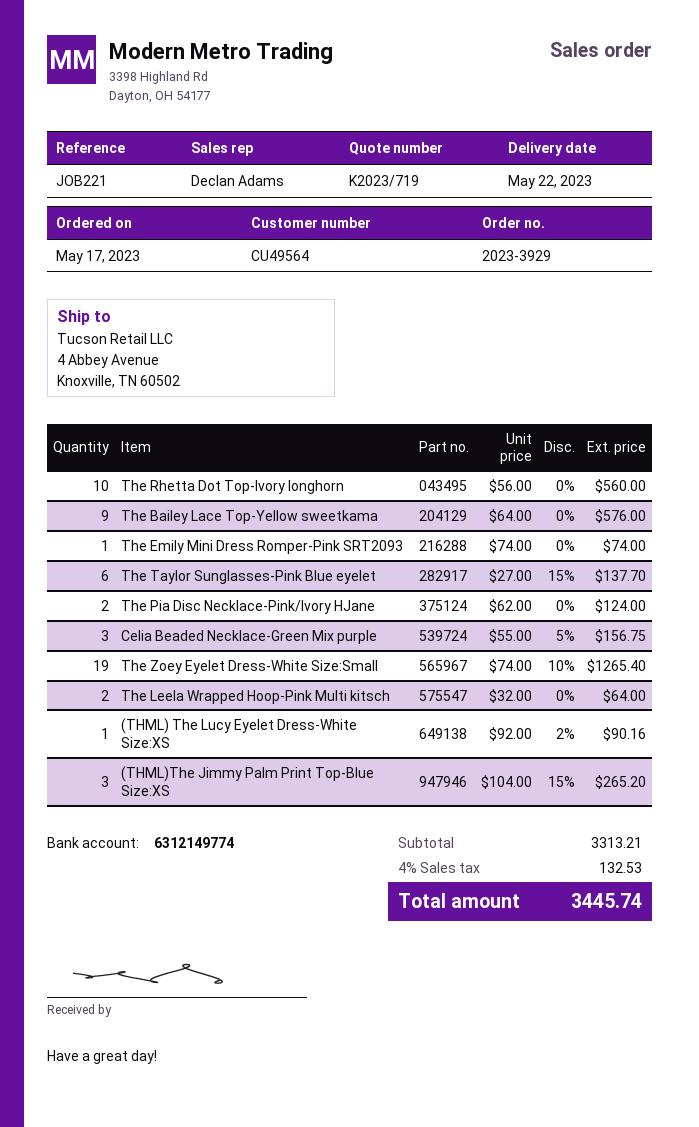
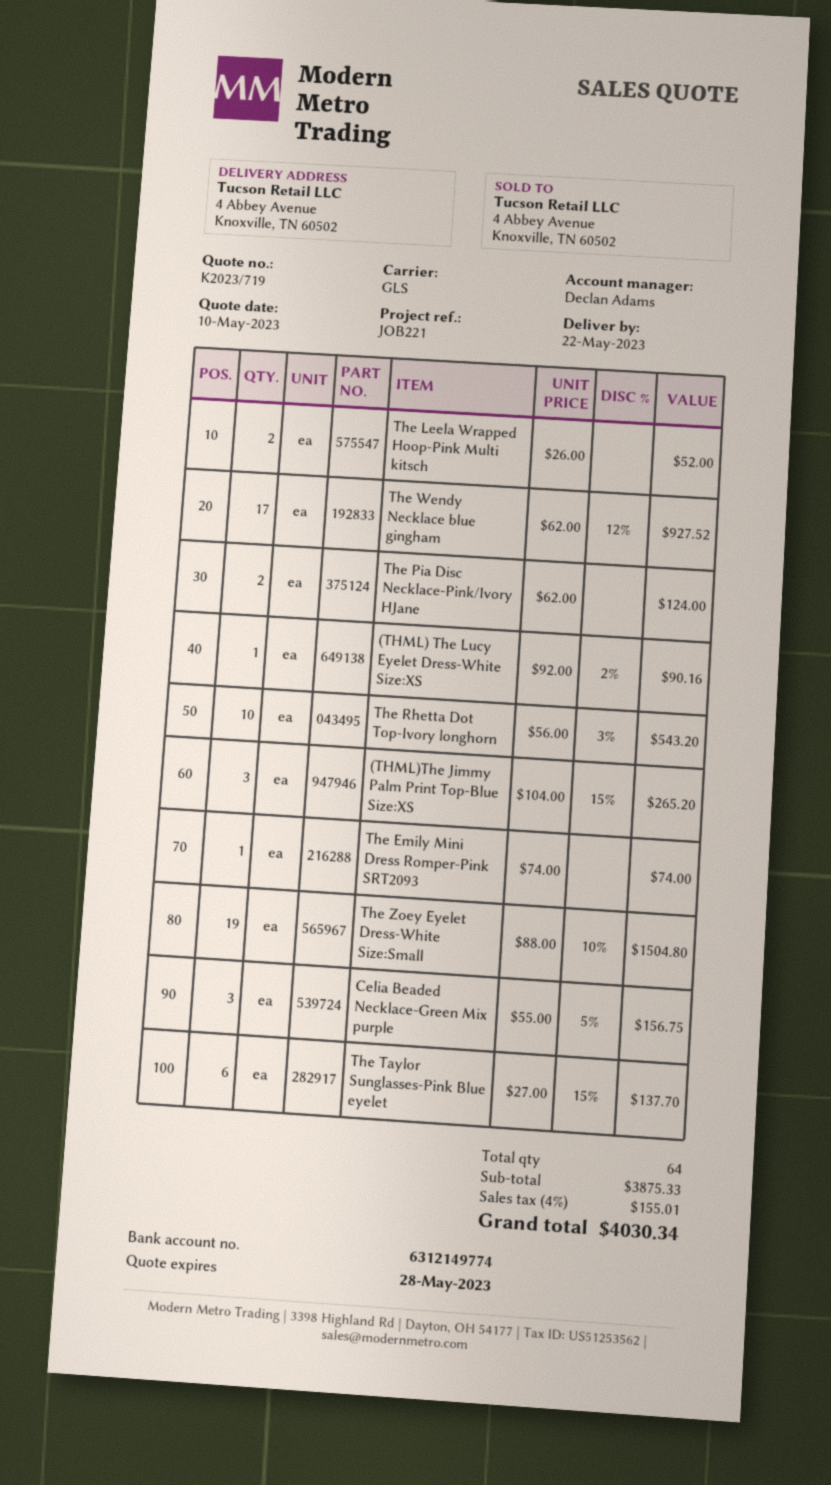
The Rhetta Dot Top-Ivory longhorn: 10 x 56.00 = 560.00 -> 10 x 56.00 - 3% = 543.20
The Bailey Lace Top-Yellow sweetkama: 9 x 64.00 = 576.00 -> none
The Zoey Eyelet Dress-White Size:Small: 19 x 74.00 - 10% = 1265.40 -> 19 x 88.00 - 10% = 1504.80
The Leela Wrapped Hoop-Pink Multi kitsch: 2 x 32.00 = 64.00 -> 2 x 26.00 = 52.00
The Wendy Necklace blue gingham: none -> 17 x 62.00 - 12% = 927.52
subtotal: 3313.21 -> 3875.33
tax: 4% = 132.53 -> 4% = 155.01
total: 3445.74 -> 4030.34

